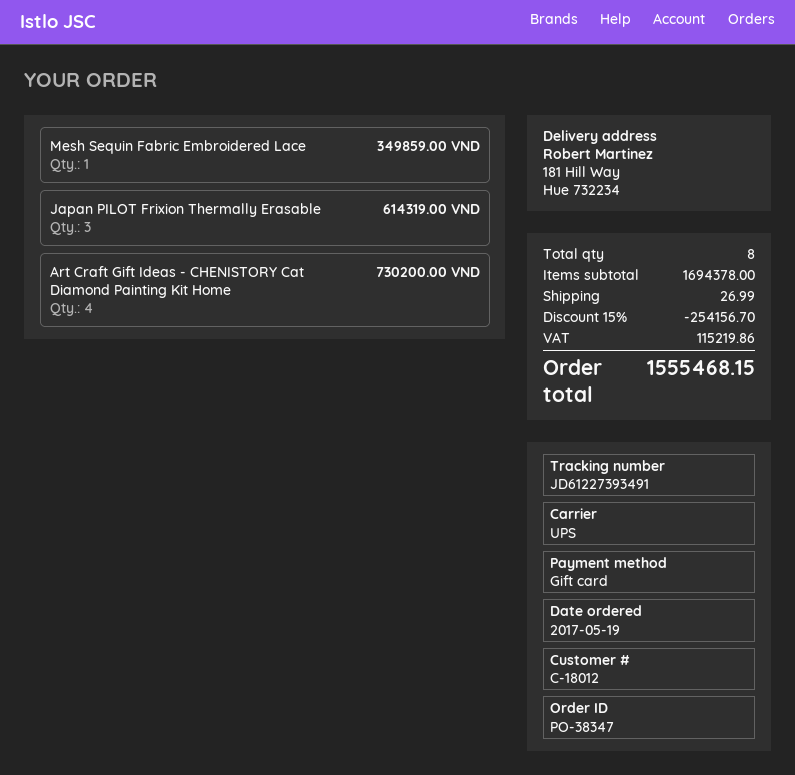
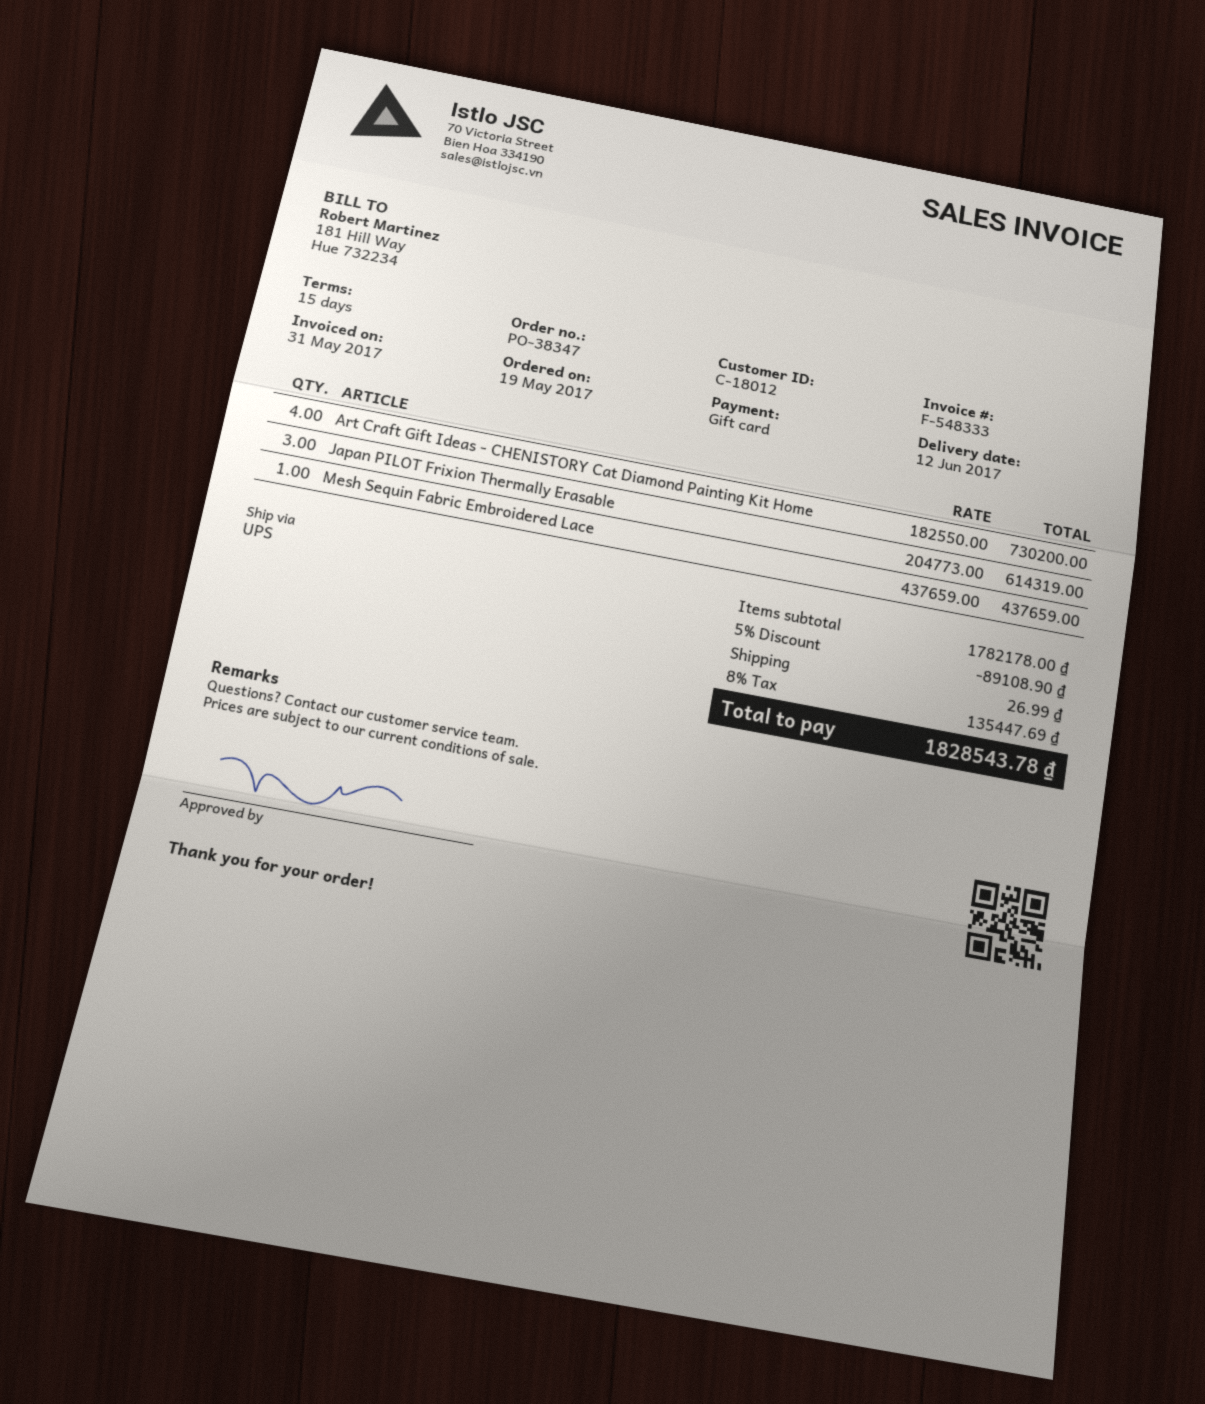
Mesh Sequin Fabric Embroidered Lace: 1 for 349859.00 -> 1 for 437659.00
subtotal: 1694378.00 -> 1782178.00
discount: 15% = 254156.70 -> 5% = 89108.90
tax: 115219.86 -> 135447.69
total: 1555468.15 -> 1828543.78

